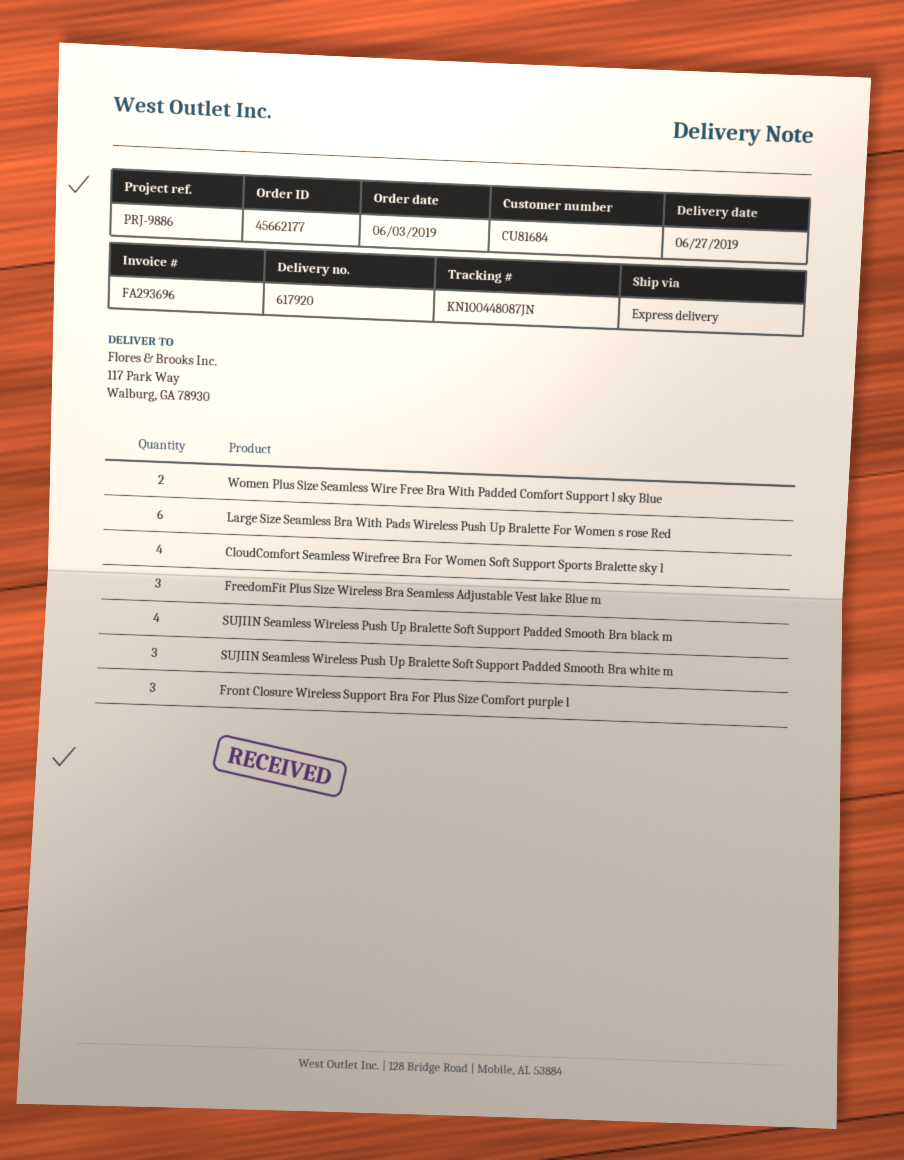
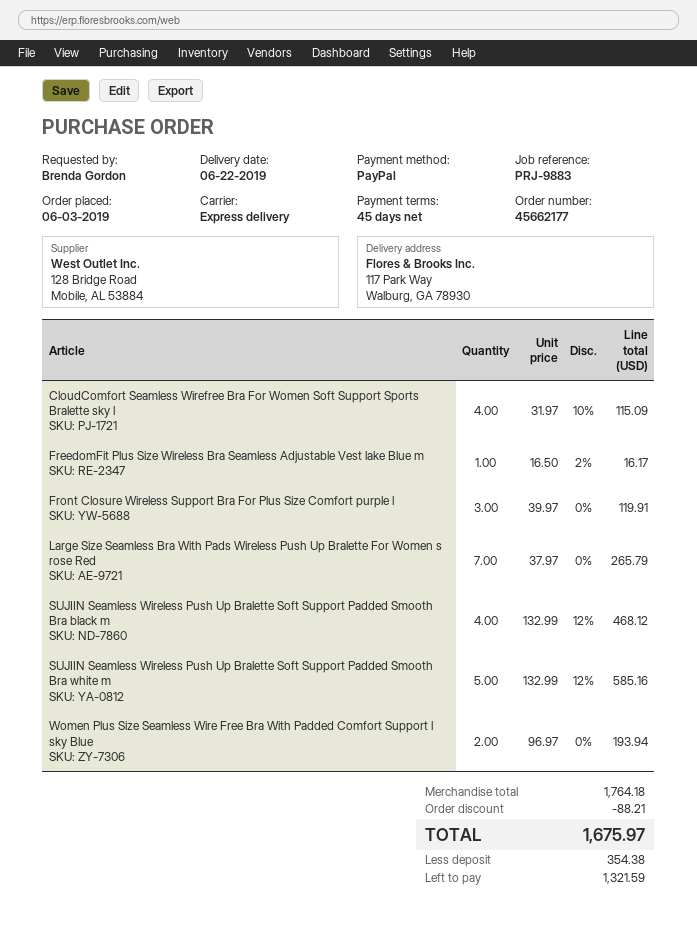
delivery date: 2019-06-27 -> 2019-06-22
reference: PRJ-9886 -> PRJ-9883
Large Size Seamless Bra With Pads Wireless Push Up Bralette For Women s rose Red: 6 -> 7
FreedomFit Plus Size Wireless Bra Seamless Adjustable Vest lake Blue m: 3 -> 1
SUJIIN Seamless Wireless Push Up Bralette Soft Support Padded Smooth Bra white m: 3 -> 5

